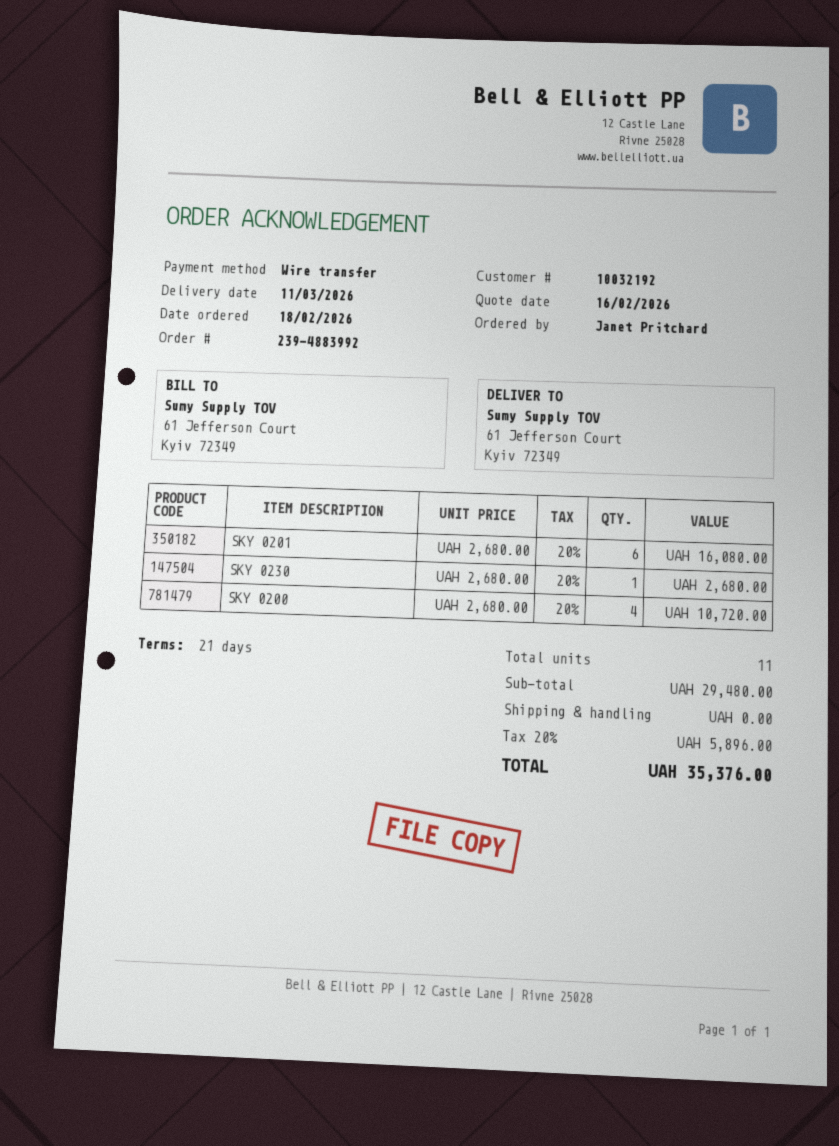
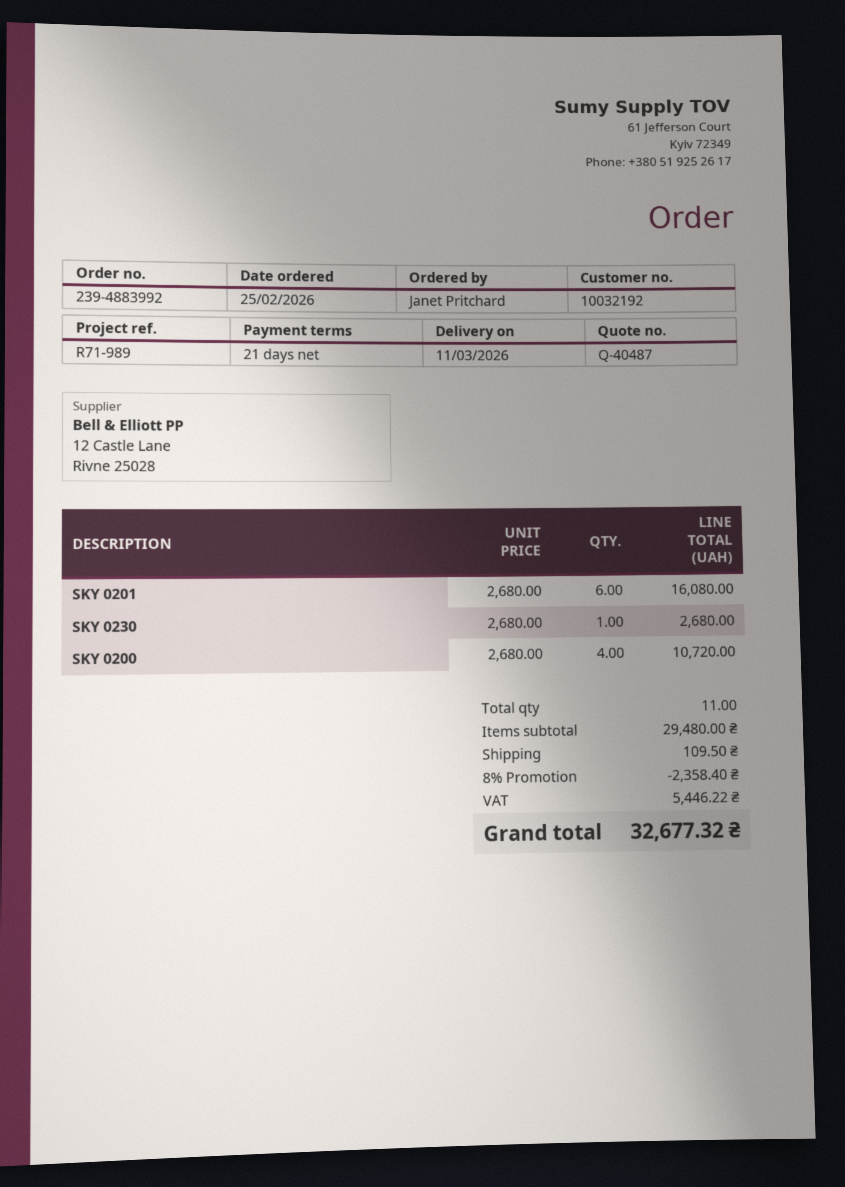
order date: 2026-02-18 -> 2026-02-25
discount: none -> 8% = 2358.40
shipping: 0.00 -> 109.50
tax: 5896.00 -> 5446.22
total: 35376.00 -> 32677.32

